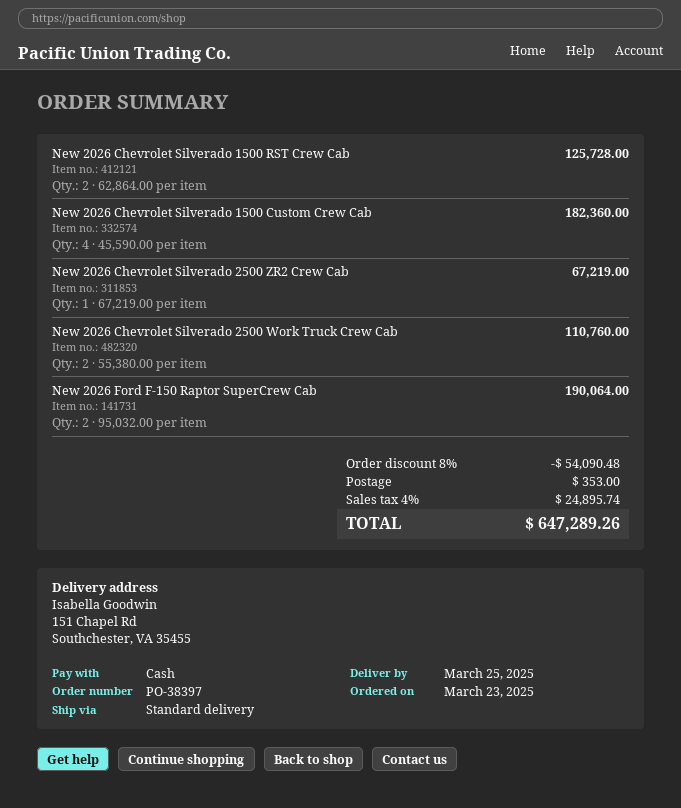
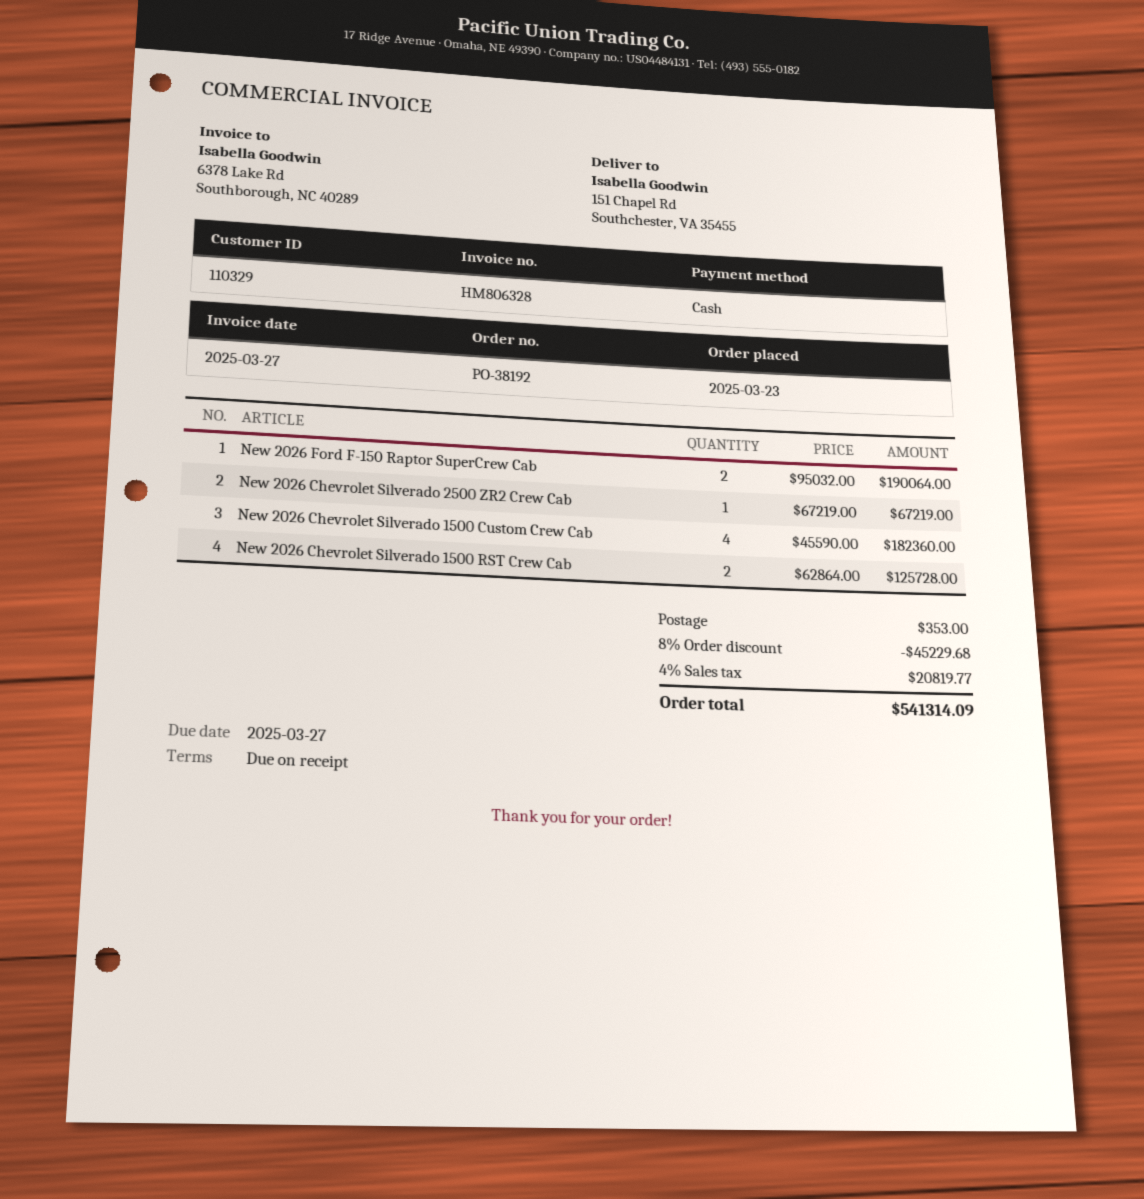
order number: PO-38397 -> PO-38192
New 2026 Chevrolet Silverado 2500 Work Truck Crew Cab: 2 x 55380.00 = 110760.00 -> none
discount: 8% = 54090.48 -> 8% = 45229.68
tax: 4% = 24895.74 -> 4% = 20819.77
total: 647289.26 -> 541314.09

